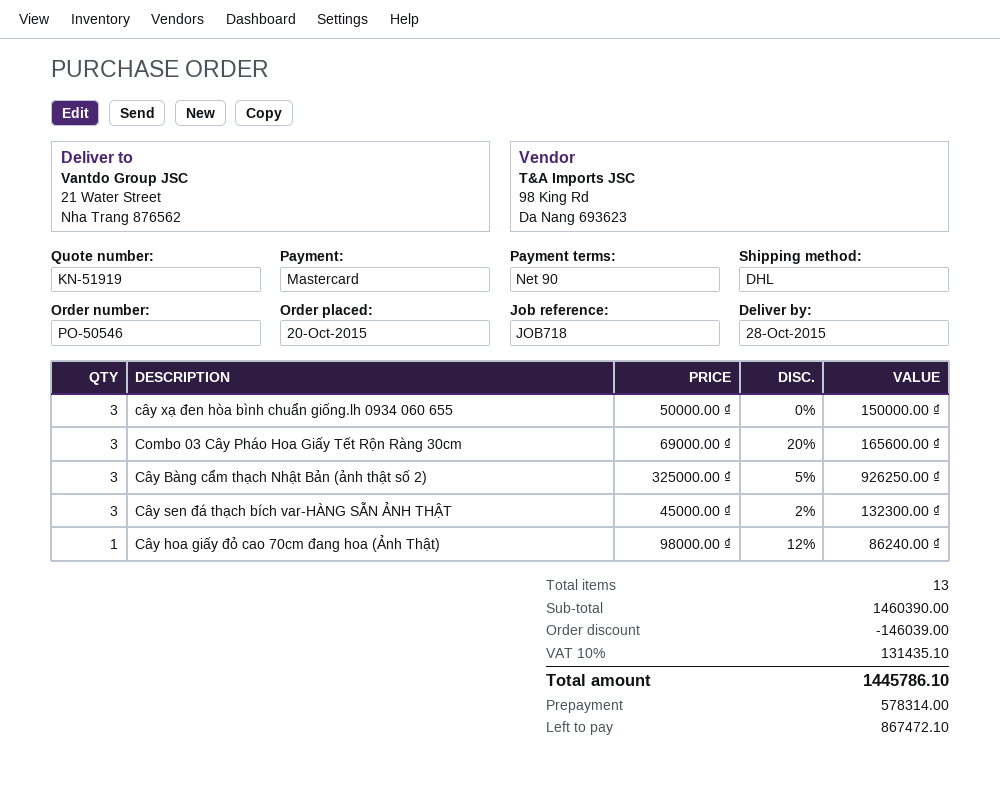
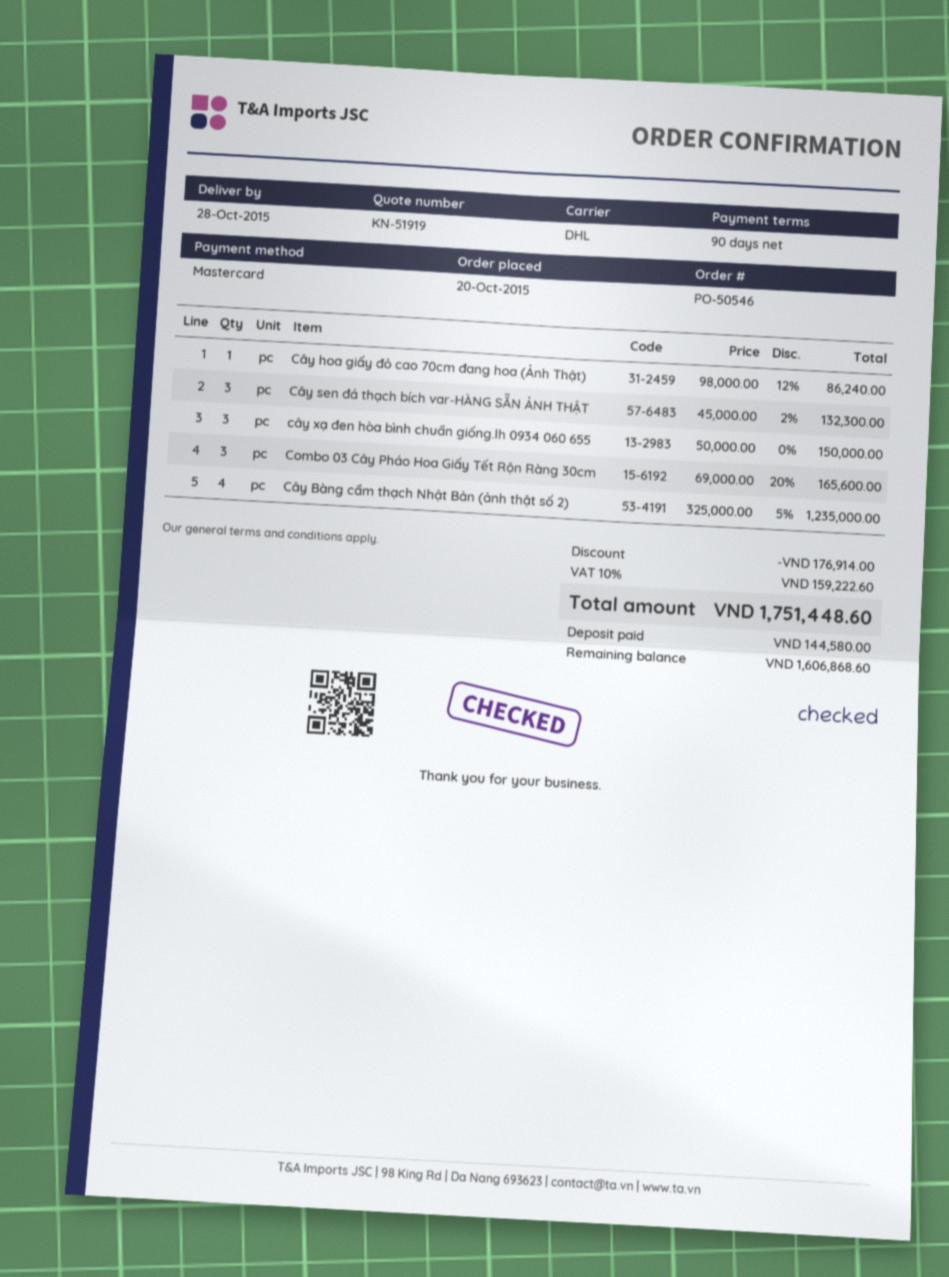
Cây Bàng cẩm thạch Nhật Bản (ảnh thật số 2): 3 x 325000.00 - 5% = 926250.00 -> 4 x 325000.00 - 5% = 1235000.00
discount: 146039.00 -> 176914.00
tax: 10% = 131435.10 -> 10% = 159222.60
total: 1445786.10 -> 1751448.60
deposit: 578314.00 -> 144580.00
balance: 867472.10 -> 1606868.60

